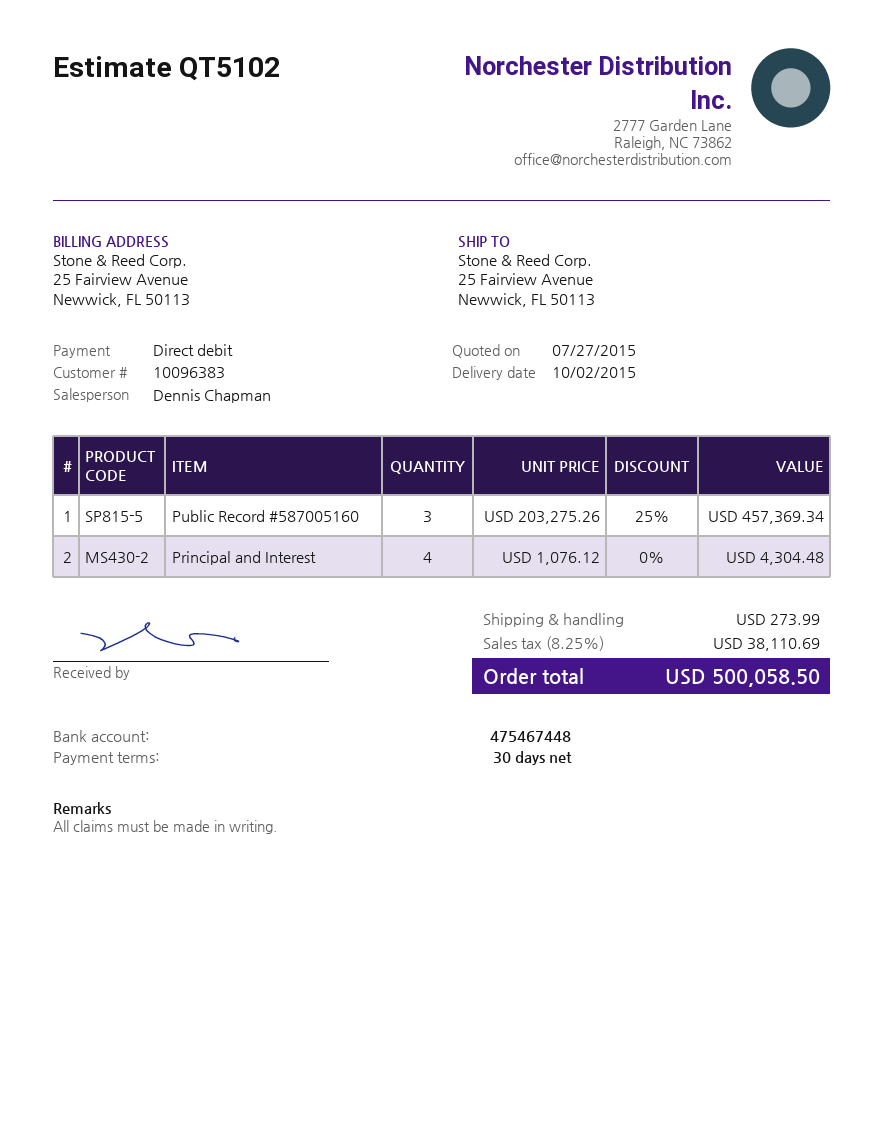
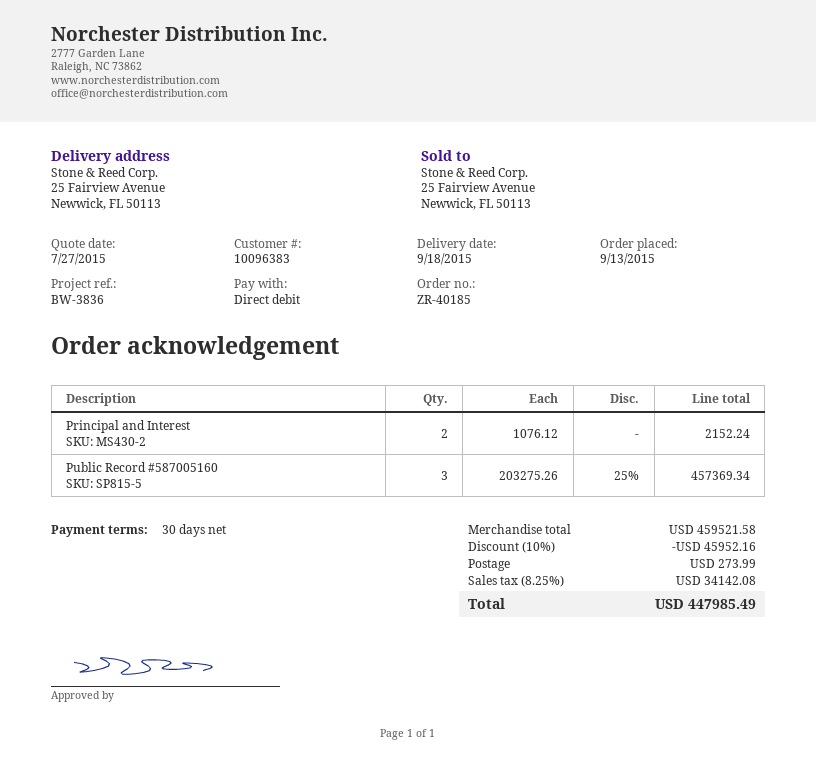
delivery date: 2015-10-02 -> 2015-09-18
Principal and Interest: 4 x 1076.12 = 4304.48 -> 2 x 1076.12 = 2152.24
discount: none -> 10% = 45952.16
tax: 8.25% = 38110.69 -> 8.25% = 34142.08
total: 500058.50 -> 447985.49

